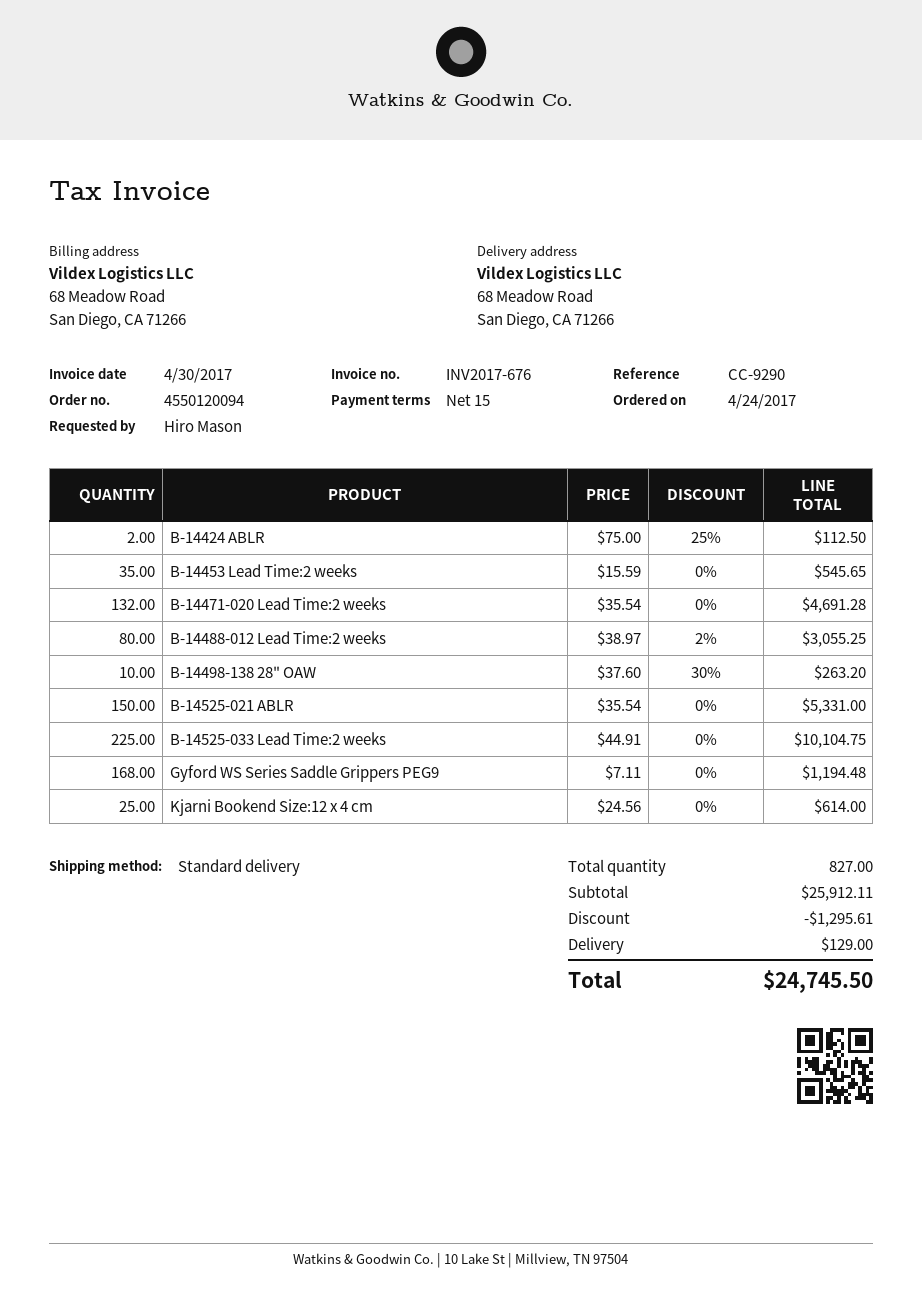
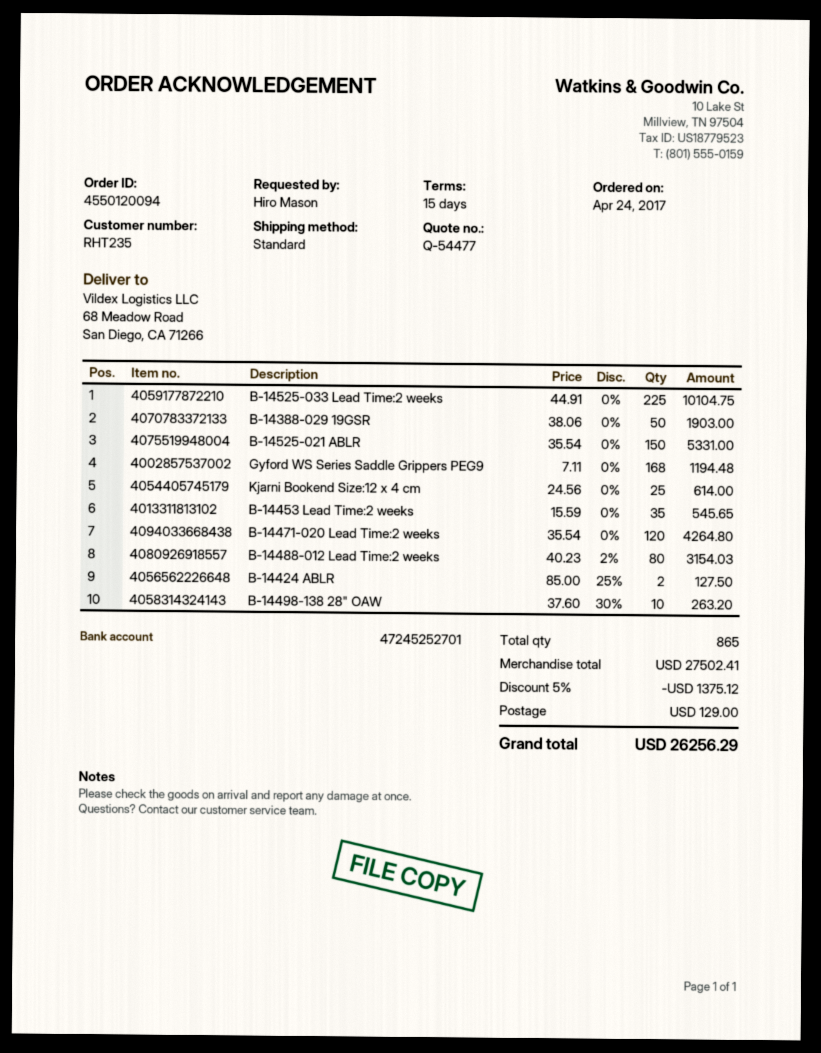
B-14424 ABLR: 2 x 75.00 - 25% = 112.50 -> 2 x 85.00 - 25% = 127.50
B-14471-020 Lead Time:2 weeks: 132 x 35.54 = 4691.28 -> 120 x 35.54 = 4264.80
B-14488-012 Lead Time:2 weeks: 80 x 38.97 - 2% = 3055.25 -> 80 x 40.23 - 2% = 3154.03
B-14388-029 19GSR: none -> 50 x 38.06 = 1903.00
total quantity: 827 -> 865
subtotal: 25912.11 -> 27502.41
discount: 1295.61 -> 1375.12
total: 24745.50 -> 26256.29

